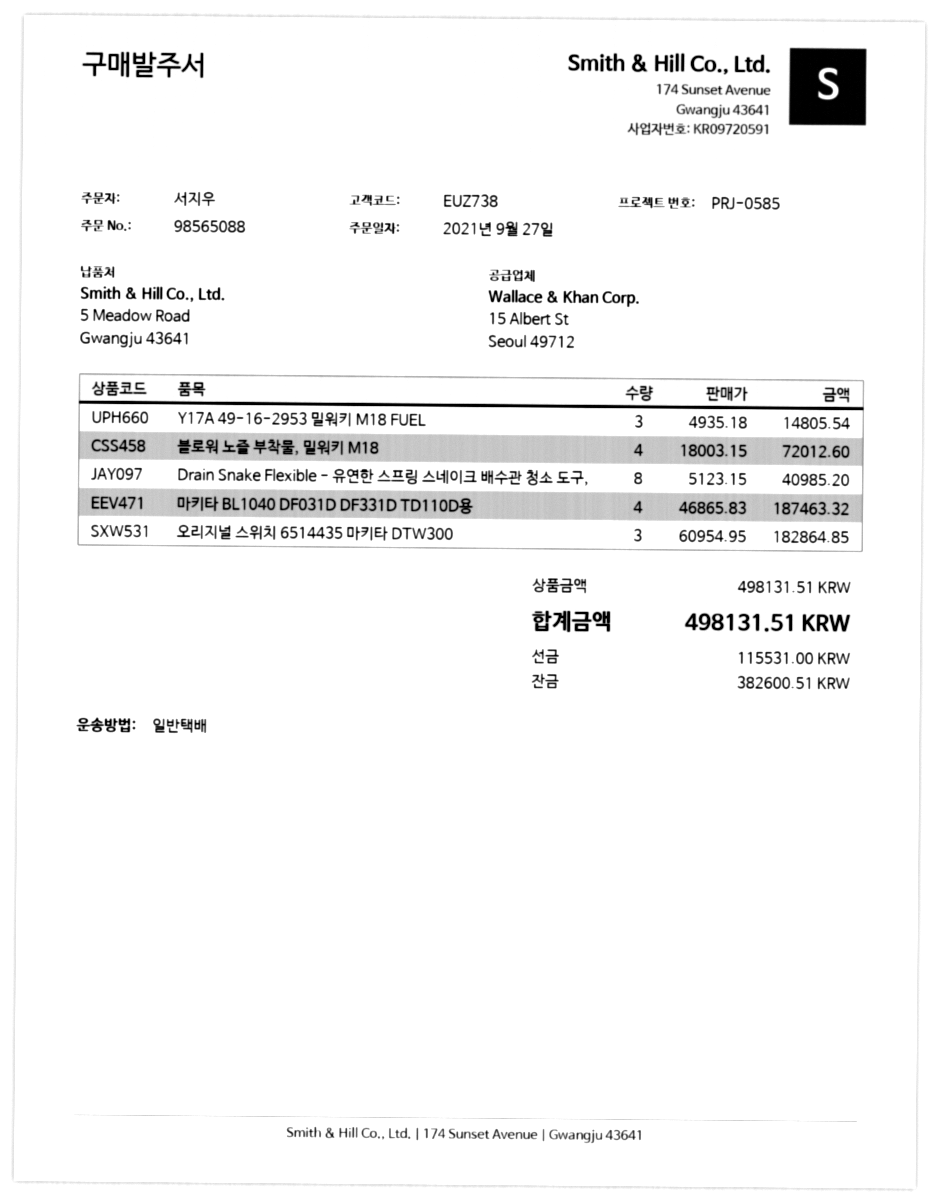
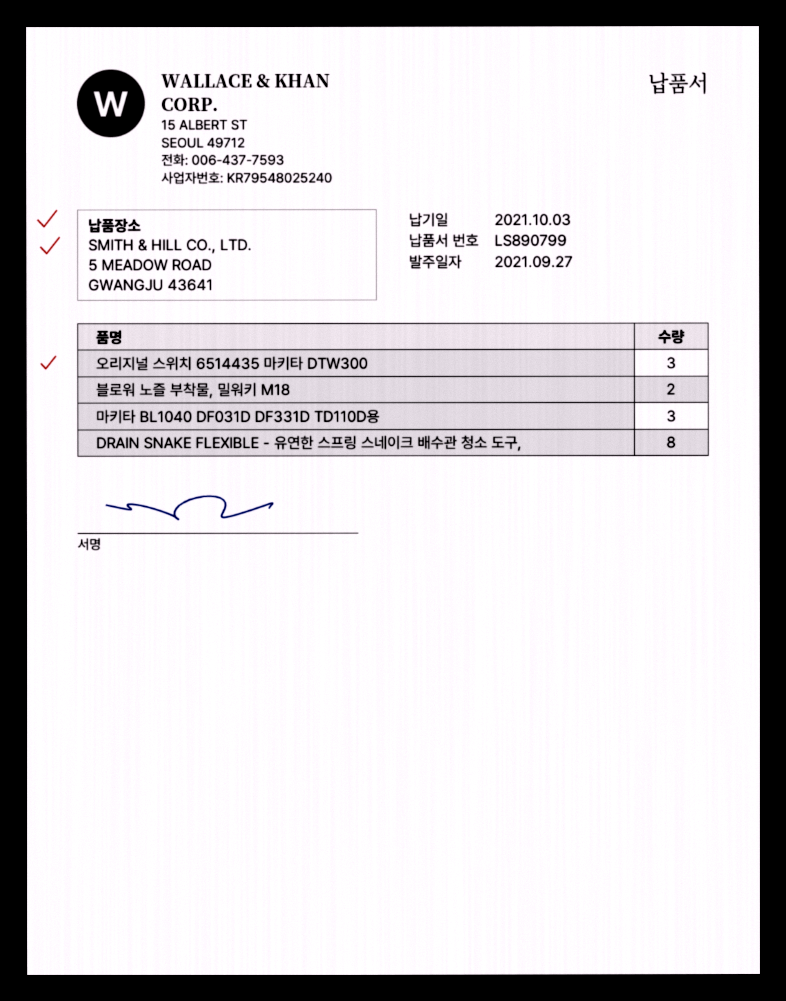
Y17A 49-16-2953 밀워키 M18 FUEL: 3 -> none
블로워 노즐 부착물, 밀워키 M18: 4 -> 2
마키타 BL1040 DF031D DF331D TD110D용: 4 -> 3

